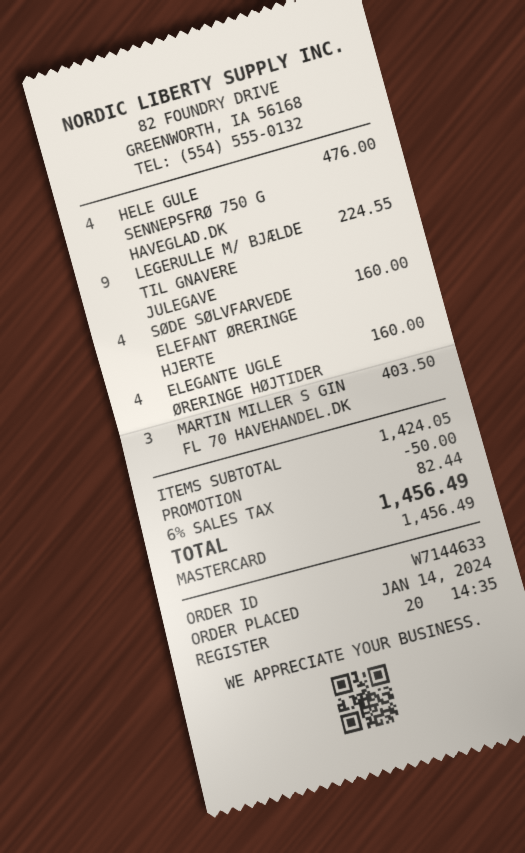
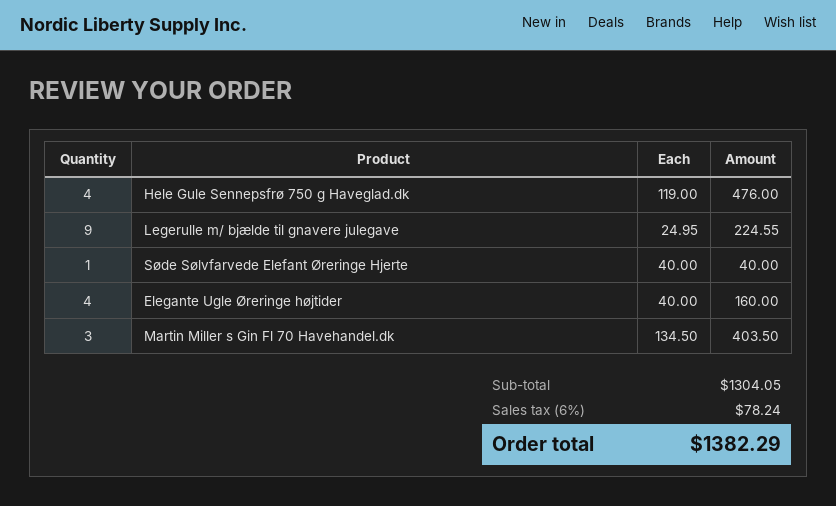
SØDE SØLVFARVEDE ELEFANT ØRERINGE HJERTE: 4 for 160.00 -> 1 for 40.00
subtotal: 1424.05 -> 1304.05
discount: 50.00 -> none
tax: 6% = 82.44 -> 6% = 78.24
total: 1456.49 -> 1382.29

